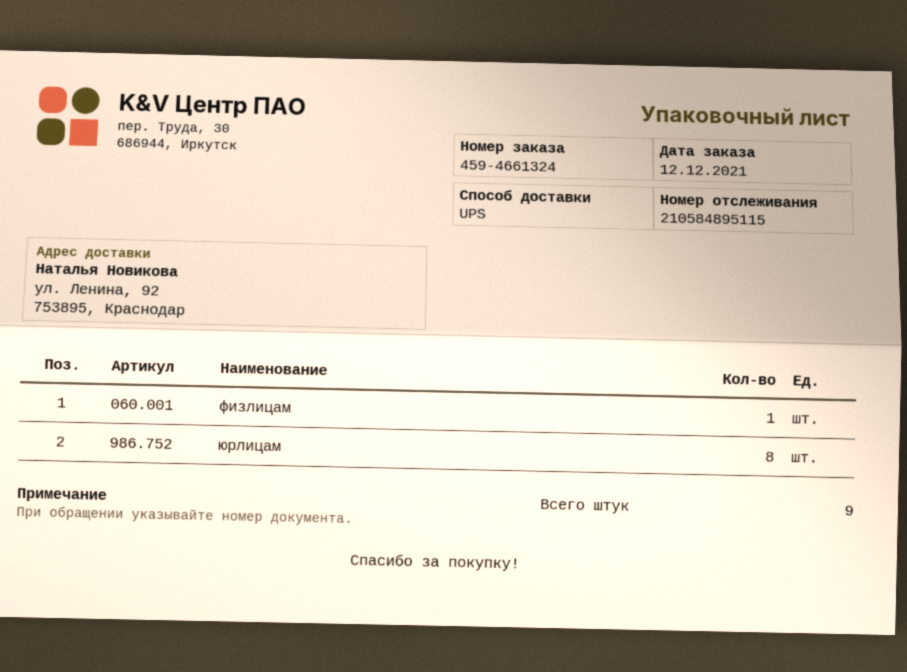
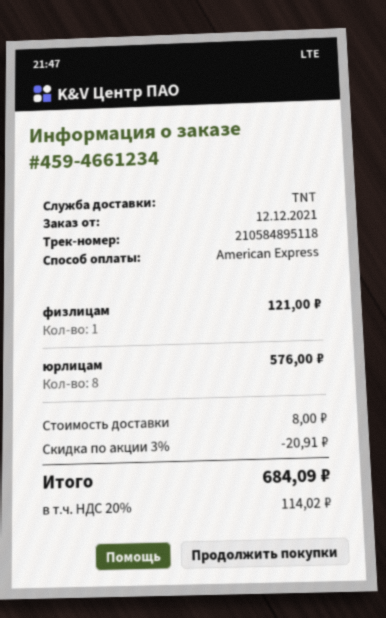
order number: 459-4661324 -> 459-4661234
shipping method: UPS -> TNT
tracking number: 210584895115 -> 210584895118

